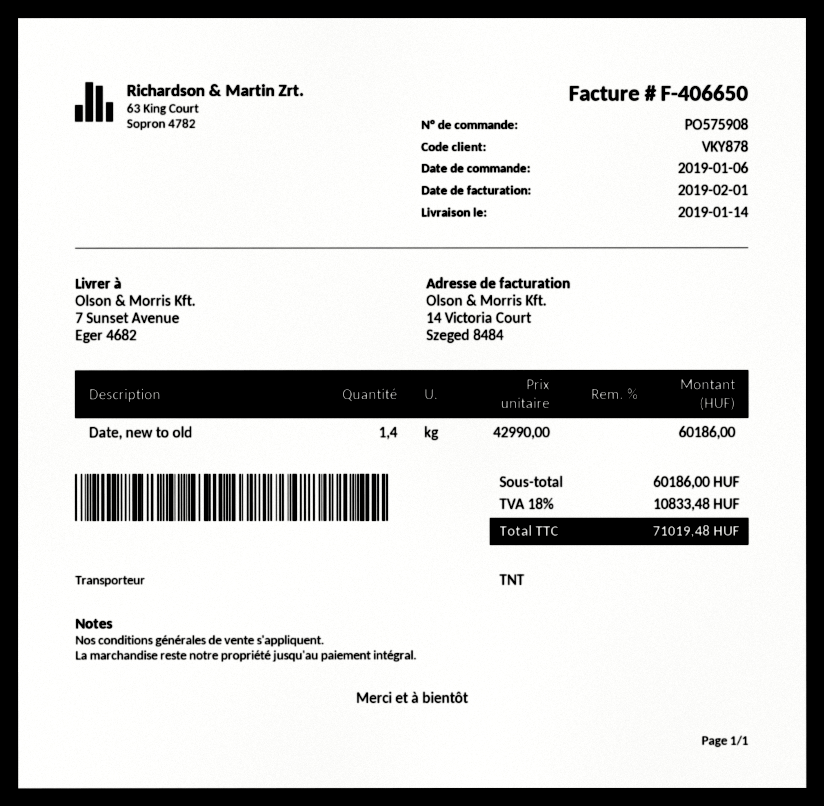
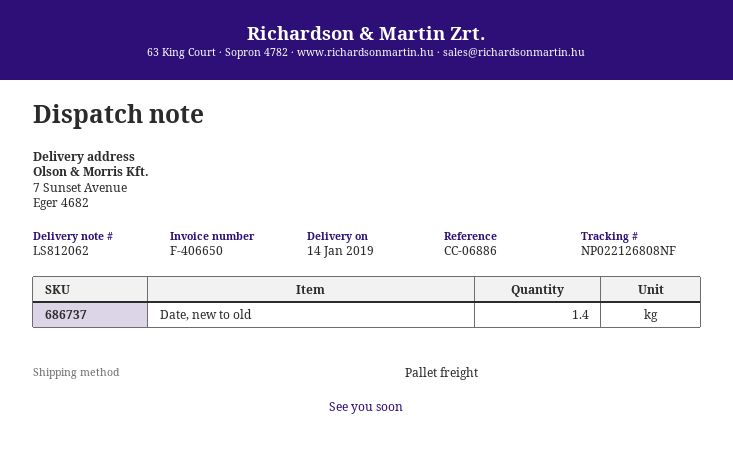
shipping method: TNT -> pallet freight

